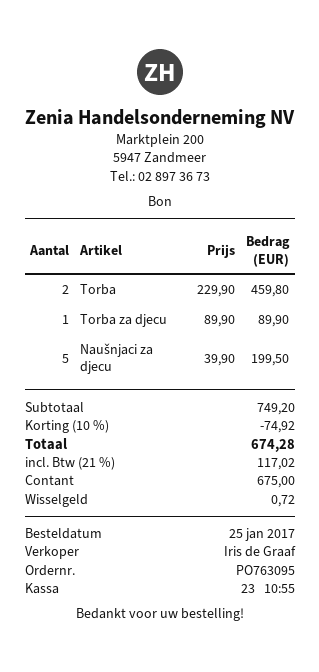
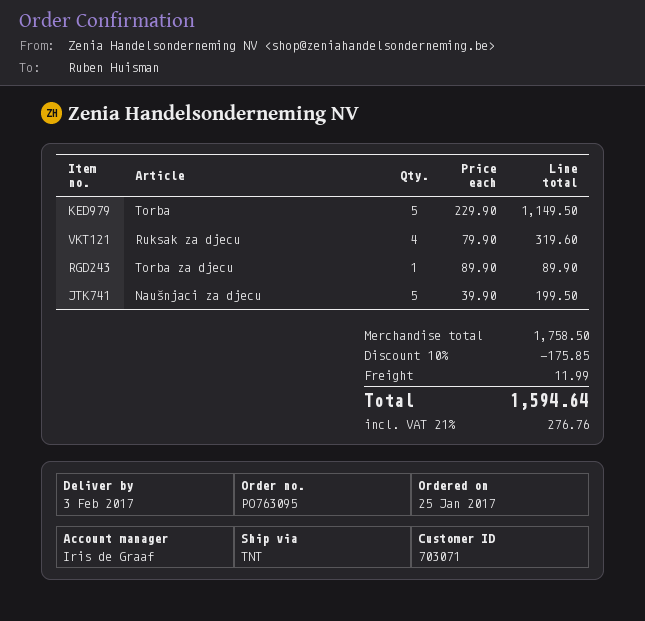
Torba: 2 x 229.90 = 459.80 -> 5 x 229.90 = 1149.50
Ruksak za djecu: none -> 4 x 79.90 = 319.60
subtotal: 749.20 -> 1758.50
discount: 10% = 74.92 -> 10% = 175.85
shipping: none -> 11.99
tax: 21% = 117.02 -> 21% = 276.76
total: 674.28 -> 1594.64

